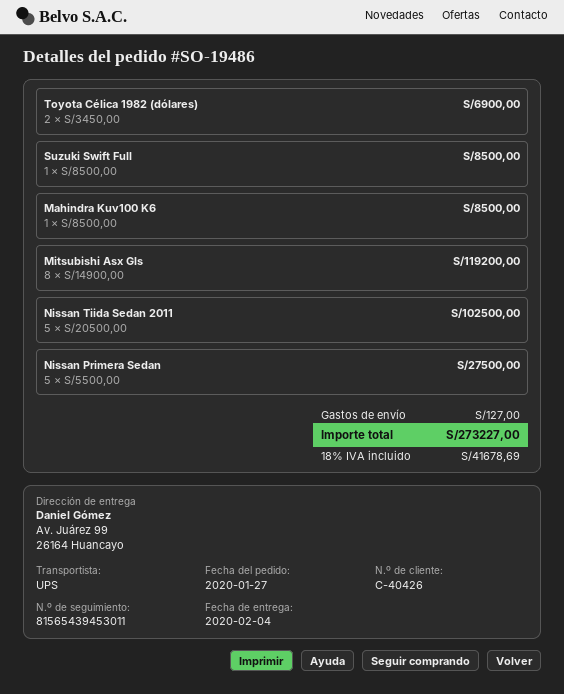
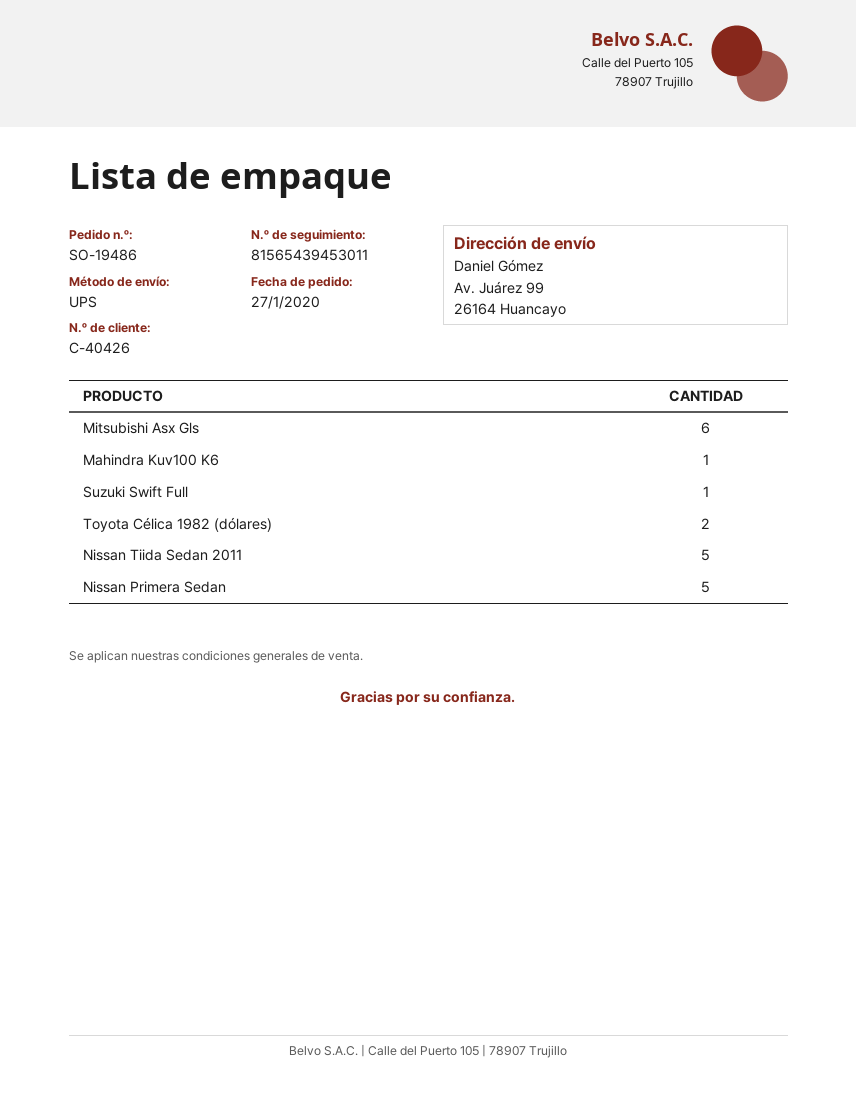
Mitsubishi Asx Gls: 8 -> 6

